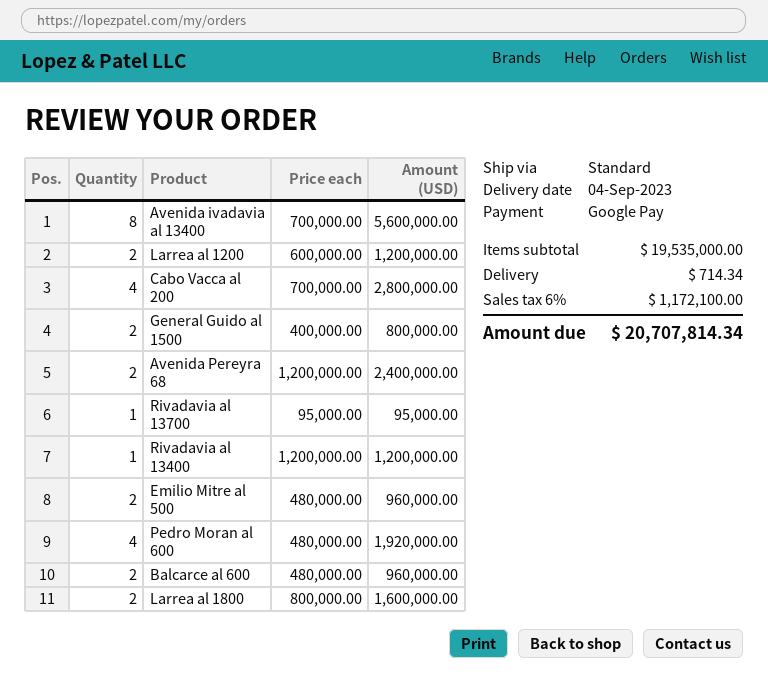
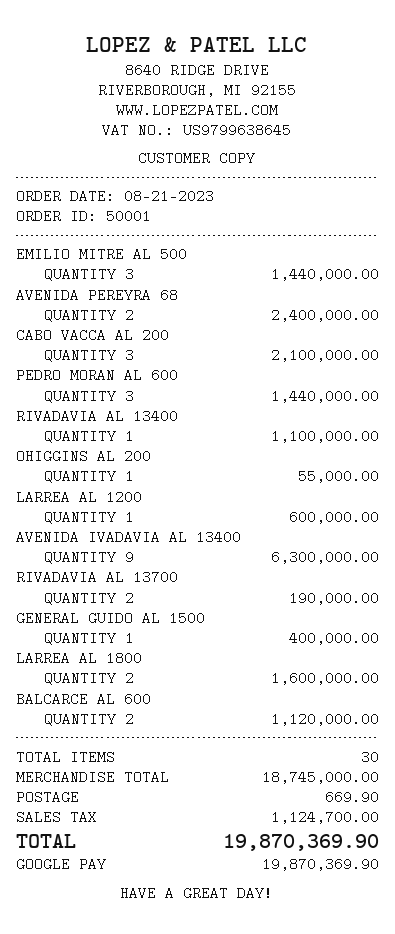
Avenida ivadavia al 13400: 8 for 5600000.00 -> 9 for 6300000.00
Larrea al 1200: 2 for 1200000.00 -> 1 for 600000.00
Cabo Vacca al 200: 4 for 2800000.00 -> 3 for 2100000.00
General Guido al 1500: 2 for 800000.00 -> 1 for 400000.00
Rivadavia al 13700: 1 for 95000.00 -> 2 for 190000.00
Rivadavia al 13400: 1 for 1200000.00 -> 1 for 1100000.00
Emilio Mitre al 500: 2 for 960000.00 -> 3 for 1440000.00
Pedro Moran al 600: 4 for 1920000.00 -> 3 for 1440000.00
Balcarce al 600: 2 for 960000.00 -> 2 for 1120000.00
OHIGGINS AL 200: none -> 1 for 55000.00
subtotal: 19535000.00 -> 18745000.00
shipping: 714.34 -> 669.90
tax: 1172100.00 -> 1124700.00
total: 20707814.34 -> 19870369.90

